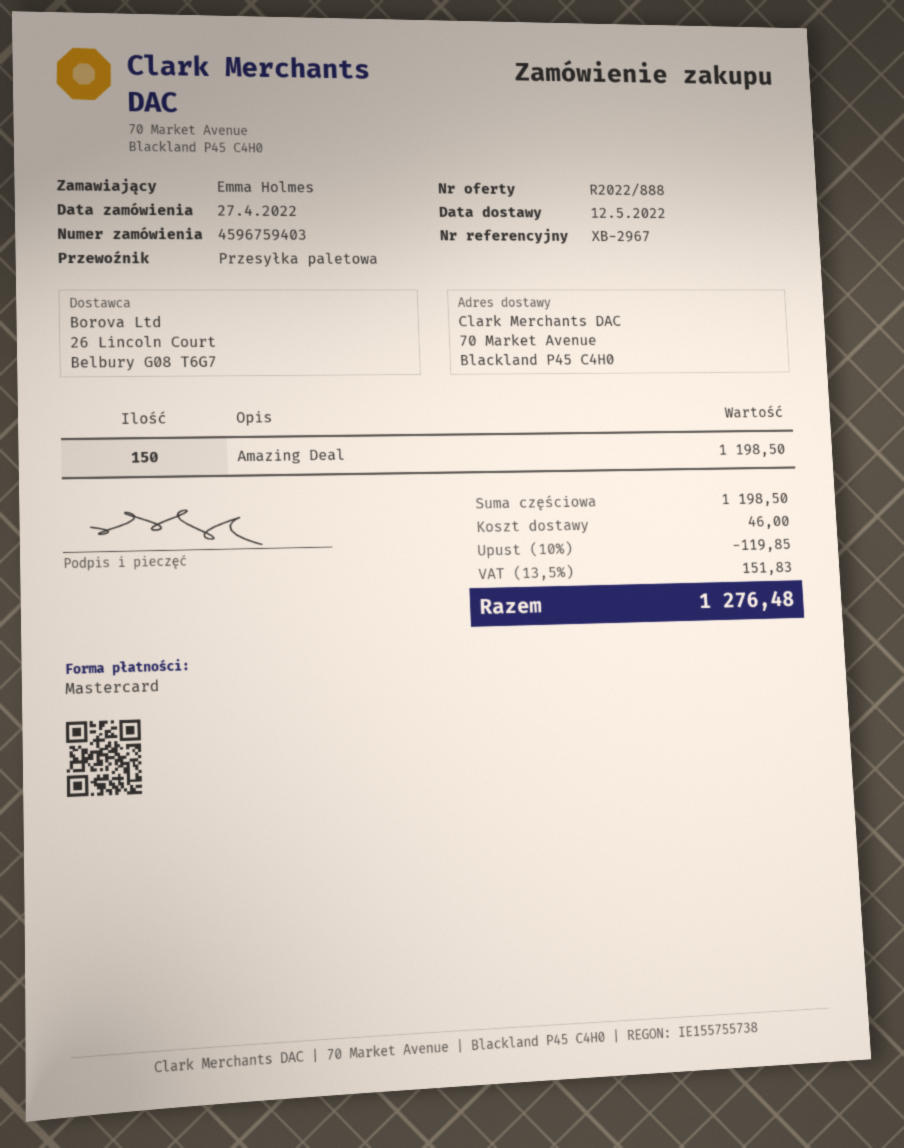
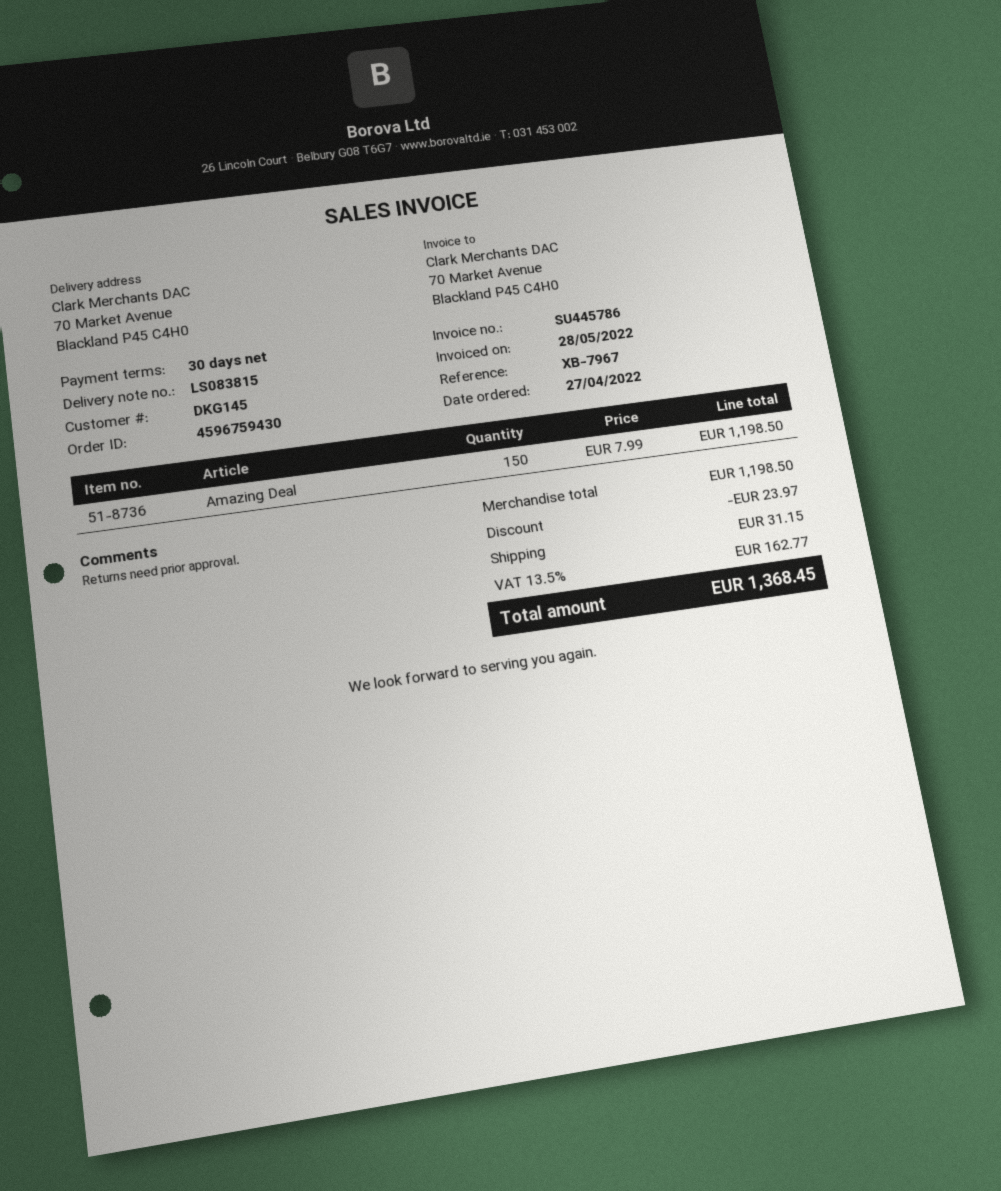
order number: 4596759403 -> 4596759430
reference: XB-2967 -> XB-7967
discount: 119.85 -> 23.97
shipping: 46.00 -> 31.15
tax: 13.5% = 151.83 -> 13.5% = 162.77
total: 1276.48 -> 1368.45

